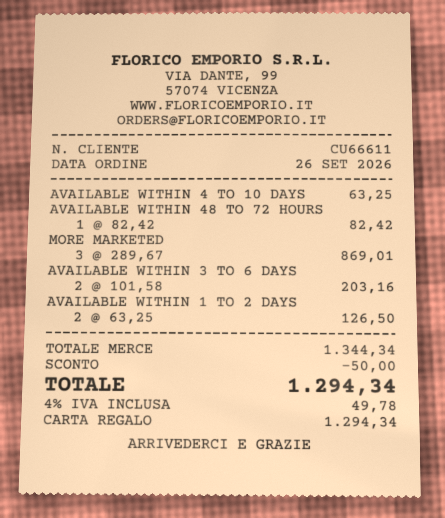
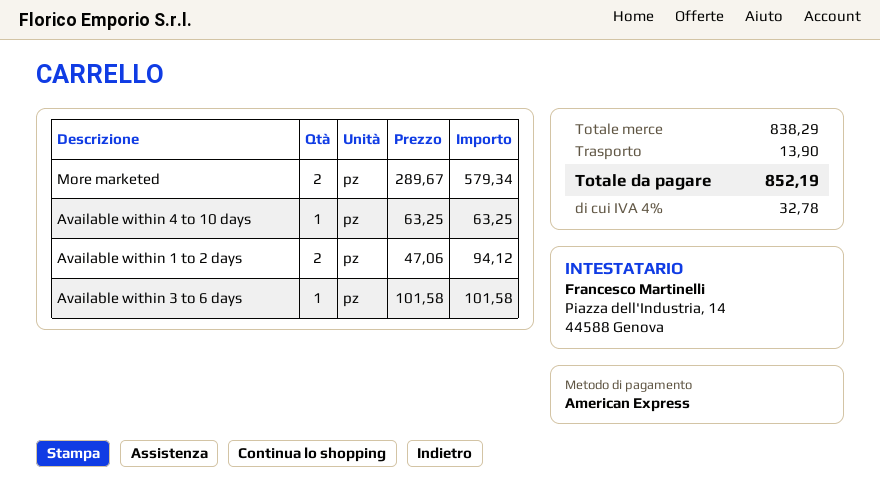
payment method: gift card -> American Express
AVAILABLE WITHIN 48 TO 72 HOURS: 1 x 82.42 = 82.42 -> none
MORE MARKETED: 3 x 289.67 = 869.01 -> 2 x 289.67 = 579.34
AVAILABLE WITHIN 3 TO 6 DAYS: 2 x 101.58 = 203.16 -> 1 x 101.58 = 101.58
AVAILABLE WITHIN 1 TO 2 DAYS: 2 x 63.25 = 126.50 -> 2 x 47.06 = 94.12
subtotal: 1344.34 -> 838.29
discount: 50.00 -> none
shipping: none -> 13.90
tax: 4% = 49.78 -> 4% = 32.78
total: 1294.34 -> 852.19

